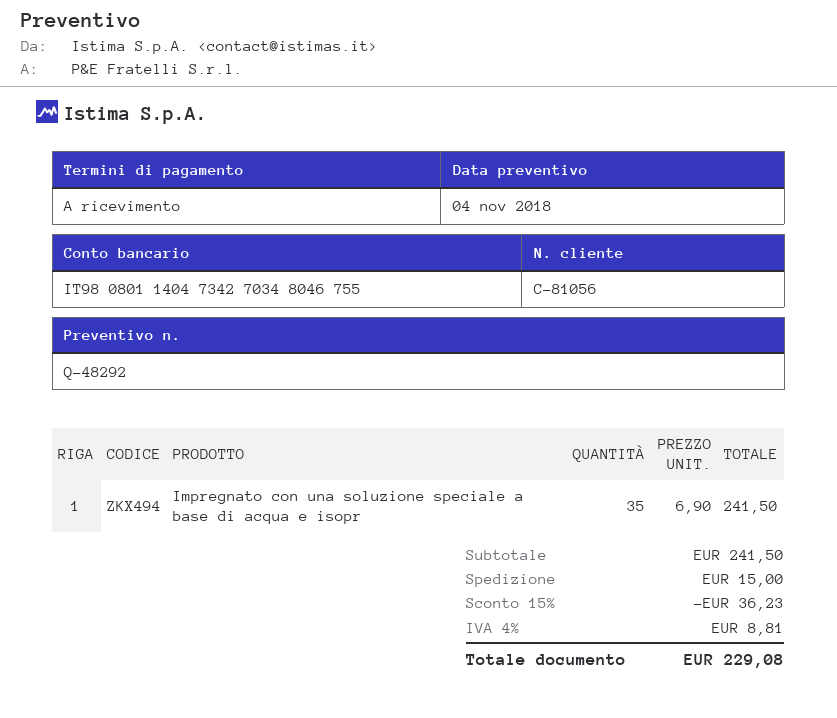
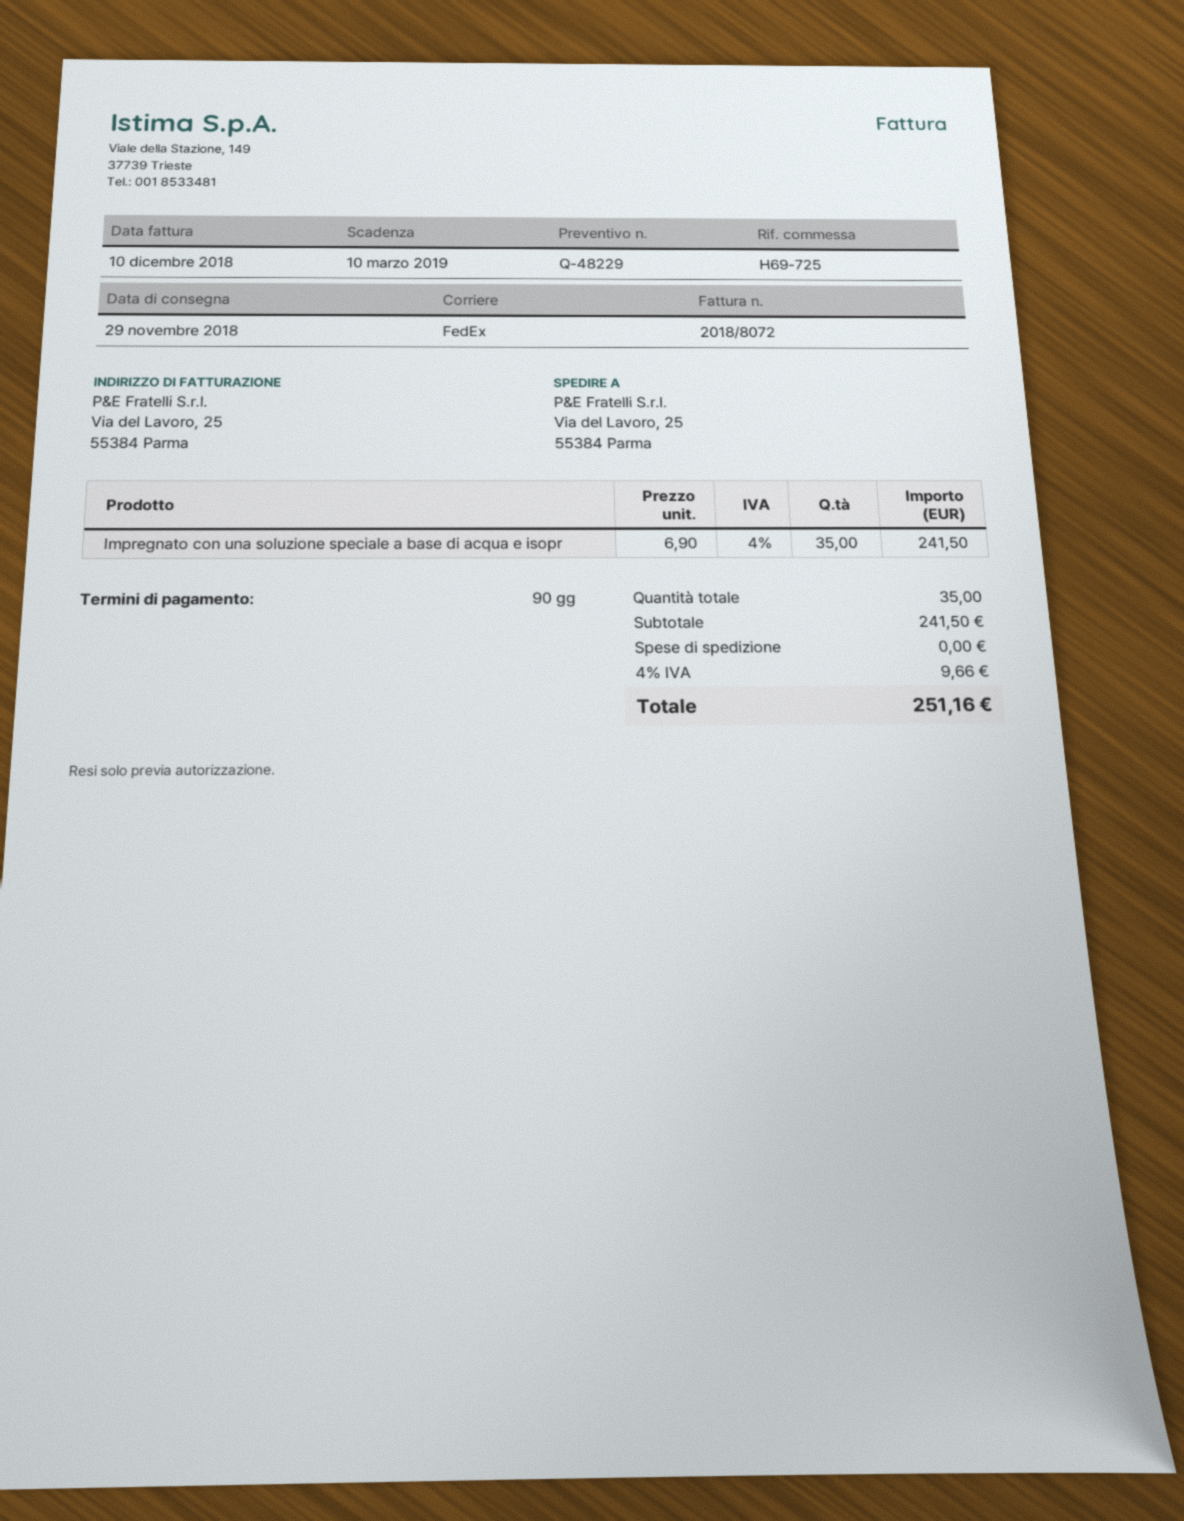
quote number: Q-48292 -> Q-48229
payment terms: on receipt -> 90 days
discount: 15% = 36.23 -> none
shipping: 15.00 -> 0.00
tax: 4% = 8.81 -> 4% = 9.66
total: 229.08 -> 251.16

